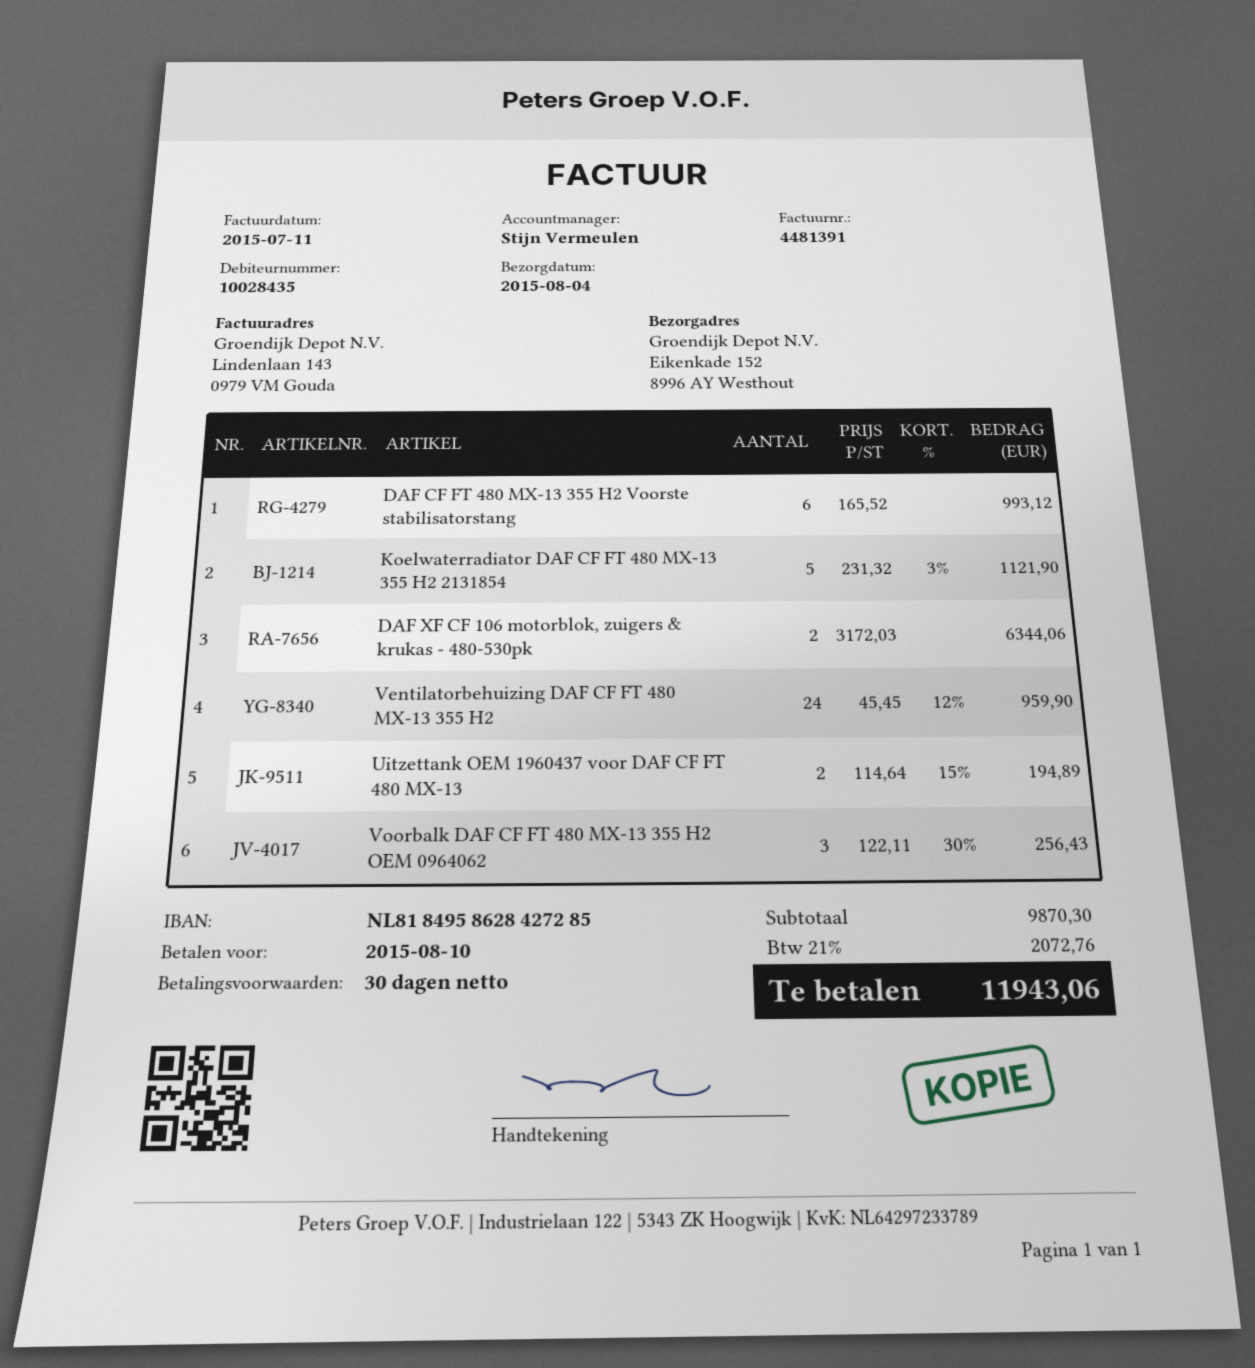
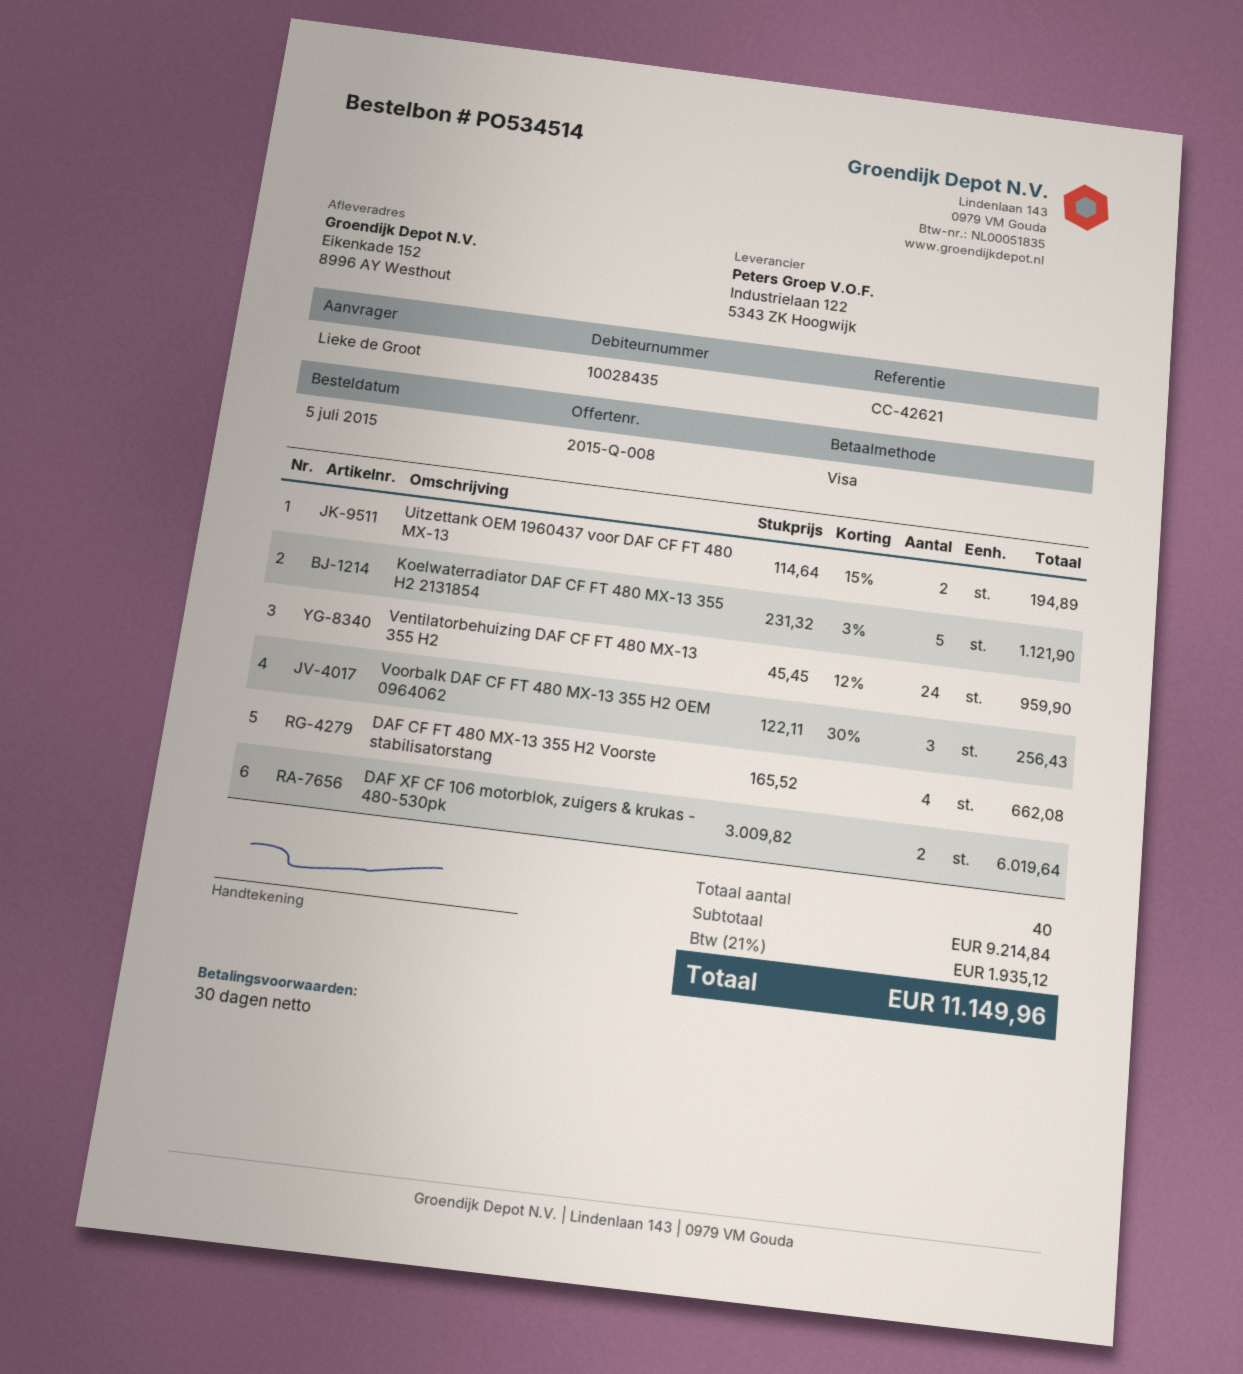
DAF CF FT 480 MX-13 355 H2 Voorste stabilisatorstang: 6 x 165.52 = 993.12 -> 4 x 165.52 = 662.08
DAF XF CF 106 motorblok, zuigers & krukas - 480-530pk: 2 x 3172.03 = 6344.06 -> 2 x 3009.82 = 6019.64
subtotal: 9870.30 -> 9214.84
tax: 21% = 2072.76 -> 21% = 1935.12
total: 11943.06 -> 11149.96

